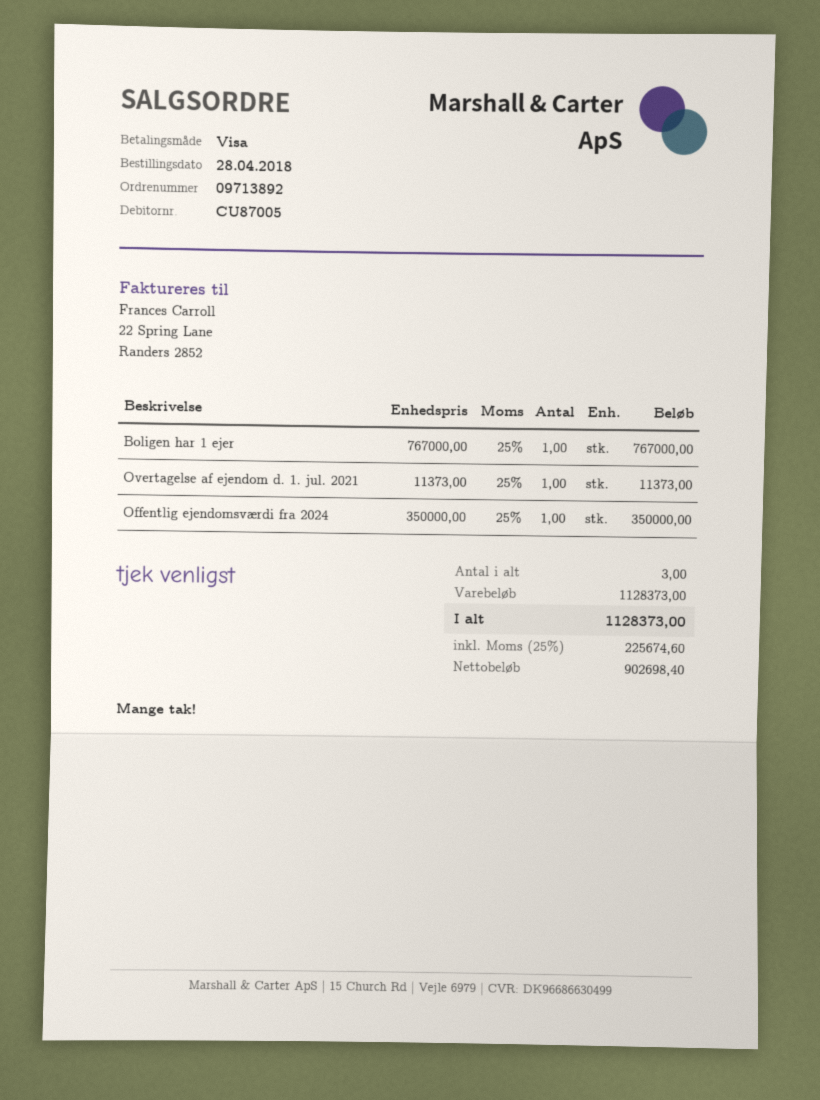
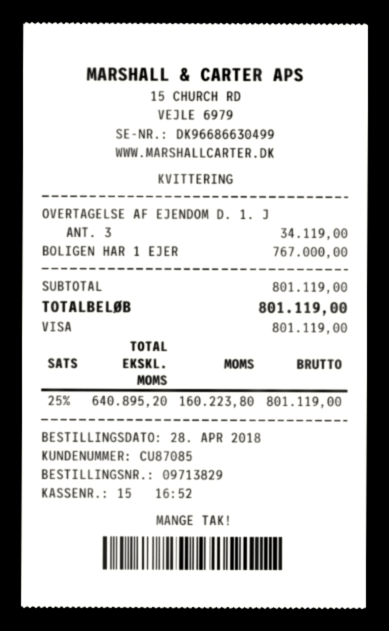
order number: 09713892 -> 09713829
customer number: CU87005 -> CU87085
Overtagelse af ejendom d. 1. jul. 2021: 1 for 11373.00 -> 3 for 34119.00
Offentlig ejendomsværdi fra 2024: 1 for 350000.00 -> none
subtotal: 1128373.00 -> 801119.00
net: 902698.40 -> 640895.20
tax: 25% = 225674.60 -> 25% = 160223.80
total: 1128373.00 -> 801119.00

